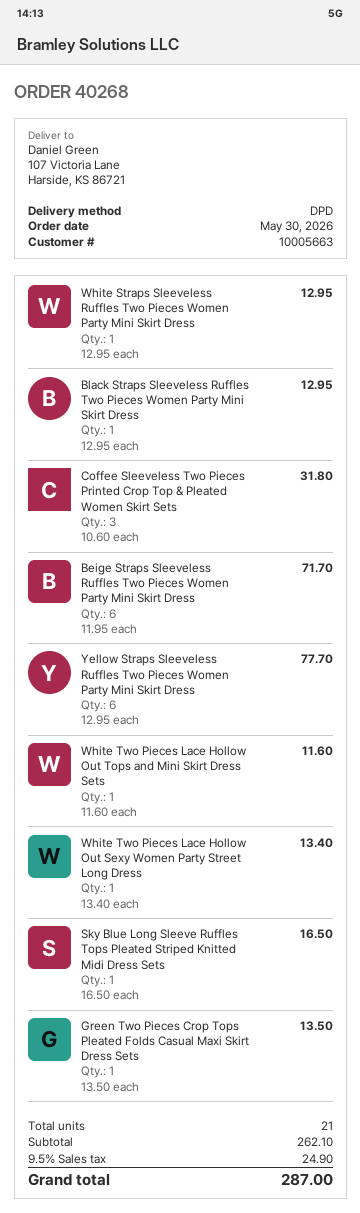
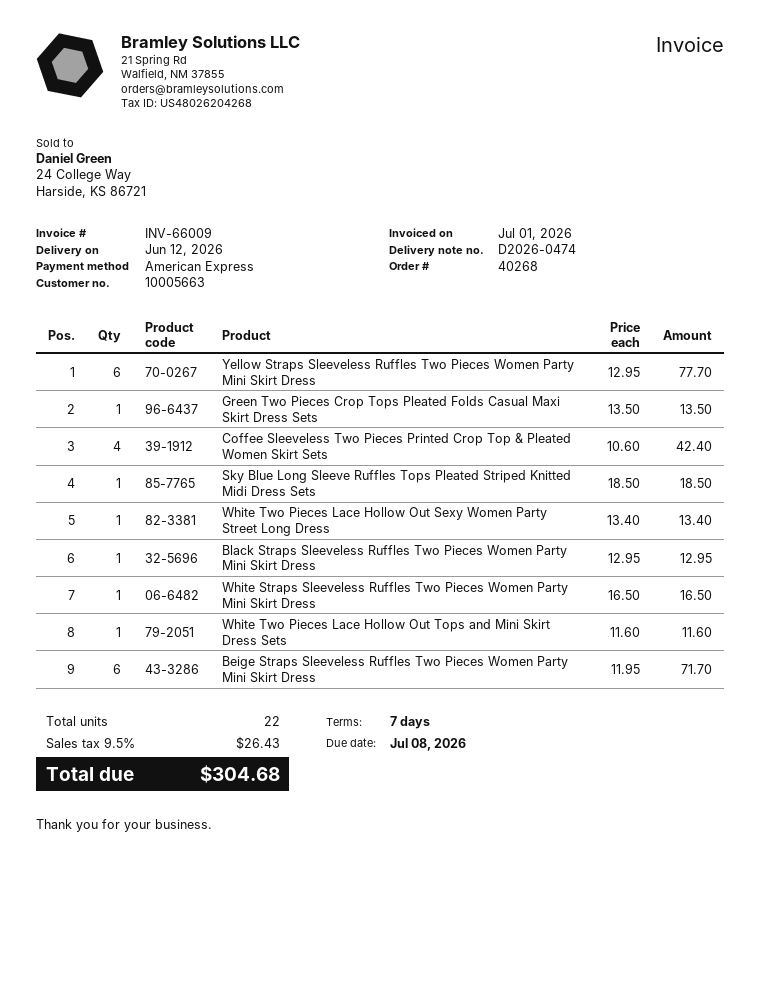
White Straps Sleeveless Ruffles Two Pieces Women Party Mini Skirt Dress: 1 x 12.95 = 12.95 -> 1 x 16.50 = 16.50
Coffee Sleeveless Two Pieces Printed Crop Top & Pleated Women Skirt Sets: 3 x 10.60 = 31.80 -> 4 x 10.60 = 42.40
Sky Blue Long Sleeve Ruffles Tops Pleated Striped Knitted Midi Dress Sets: 1 x 16.50 = 16.50 -> 1 x 18.50 = 18.50
total quantity: 21 -> 22
tax: 9.5% = 24.90 -> 9.5% = 26.43
total: 287.00 -> 304.68

